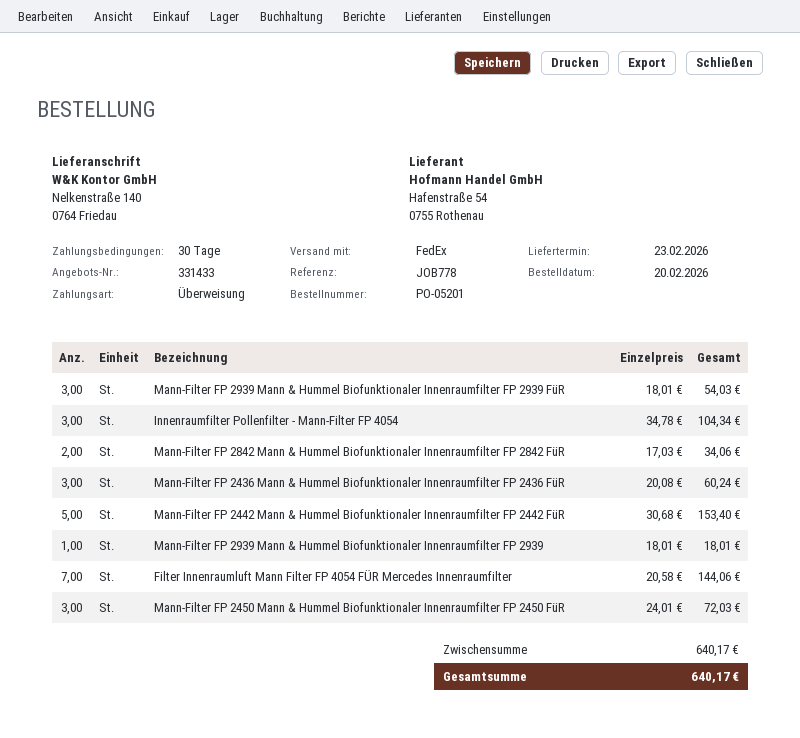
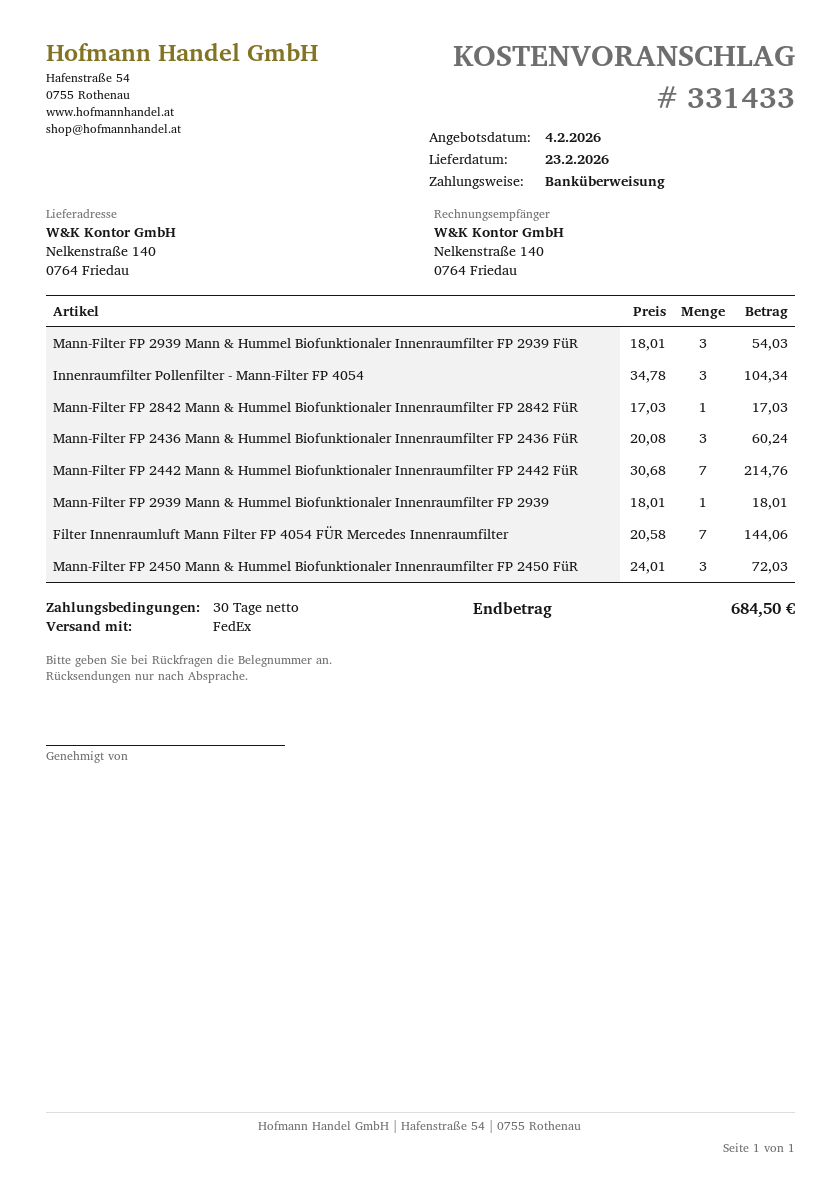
Mann-Filter FP 2842 Mann & Hummel Biofunktionaler Innenraumfilter FP 2842 FüR: 2 x 17.03 = 34.06 -> 1 x 17.03 = 17.03
Mann-Filter FP 2442 Mann & Hummel Biofunktionaler Innenraumfilter FP 2442 FüR: 5 x 30.68 = 153.40 -> 7 x 30.68 = 214.76
total: 640.17 -> 684.50

